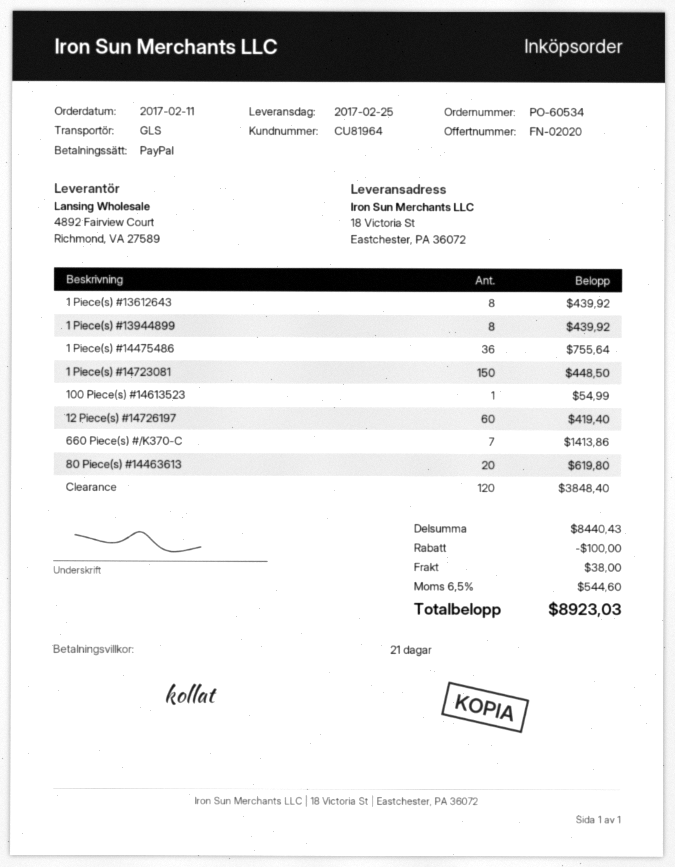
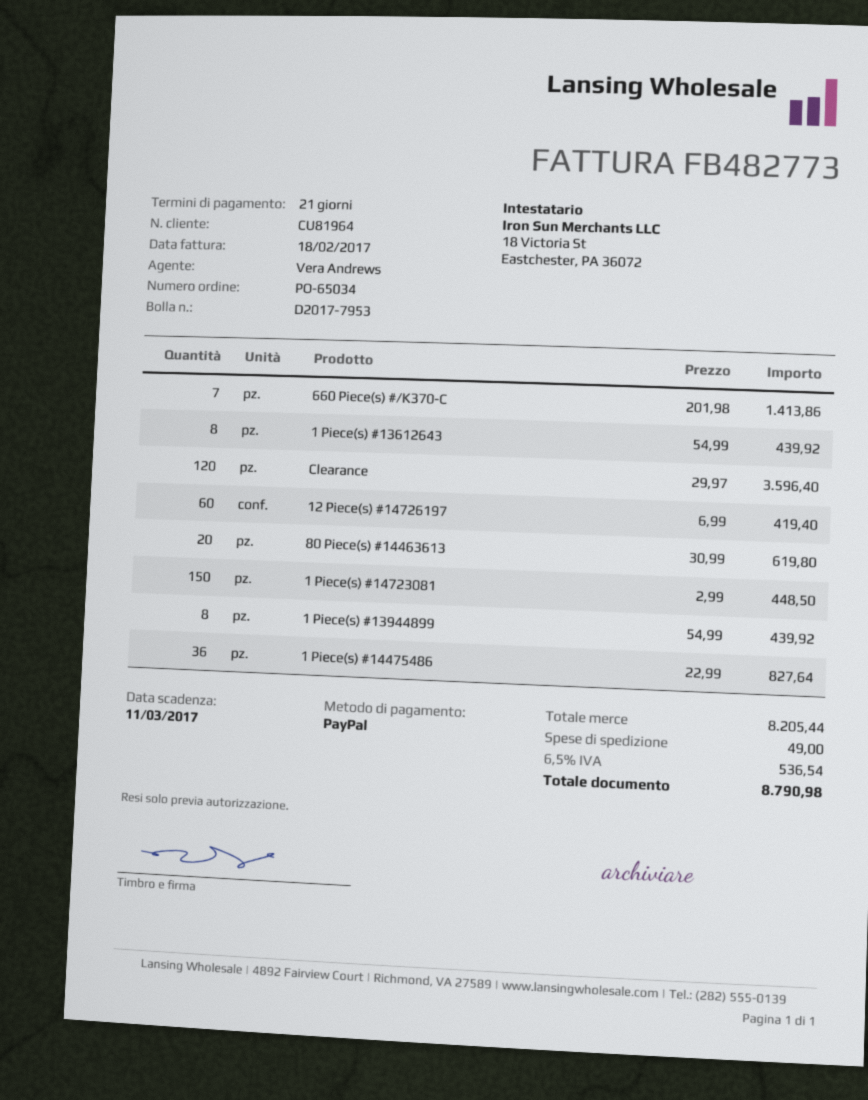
order number: PO-60534 -> PO-65034
1 Piece(s) #14475486: 36 for 755.64 -> 36 for 827.64
100 Piece(s) #14613523: 1 for 54.99 -> none
Clearance: 120 for 3848.40 -> 120 for 3596.40
subtotal: 8440.43 -> 8205.44
discount: 100.00 -> none
shipping: 38.00 -> 49.00
tax: 6.5% = 544.60 -> 6.5% = 536.54
total: 8923.03 -> 8790.98

